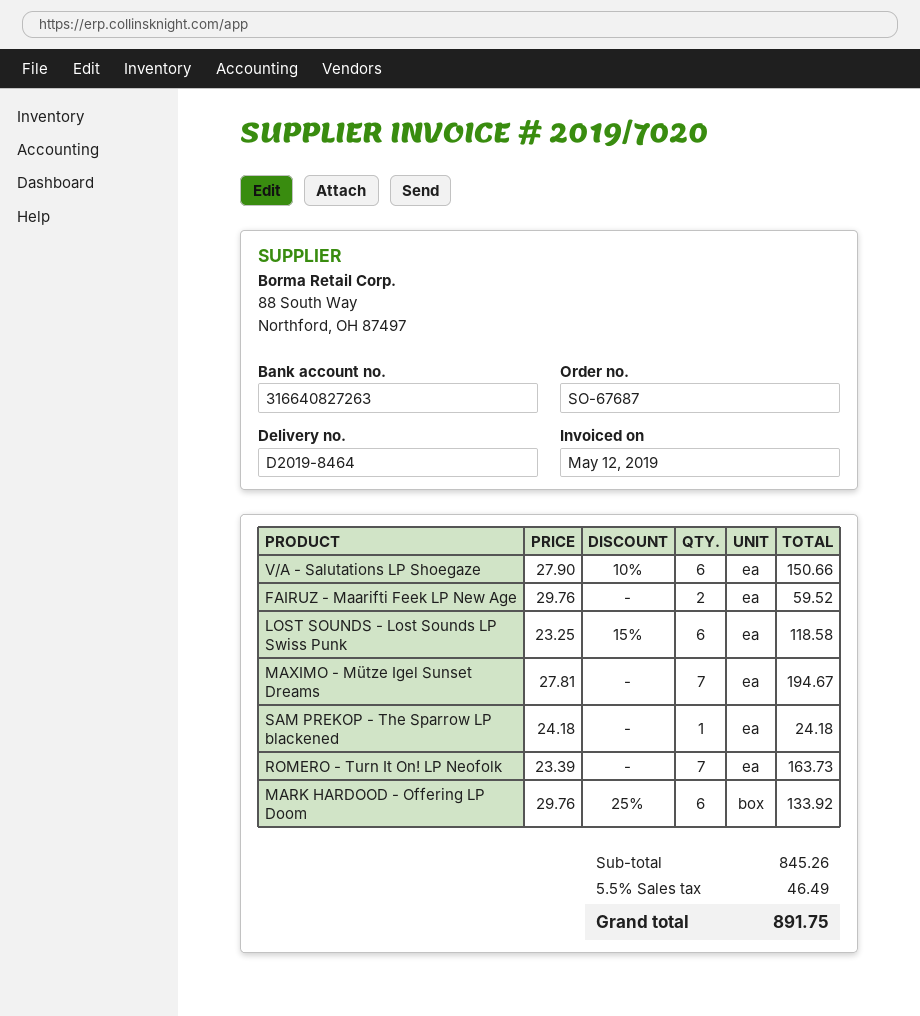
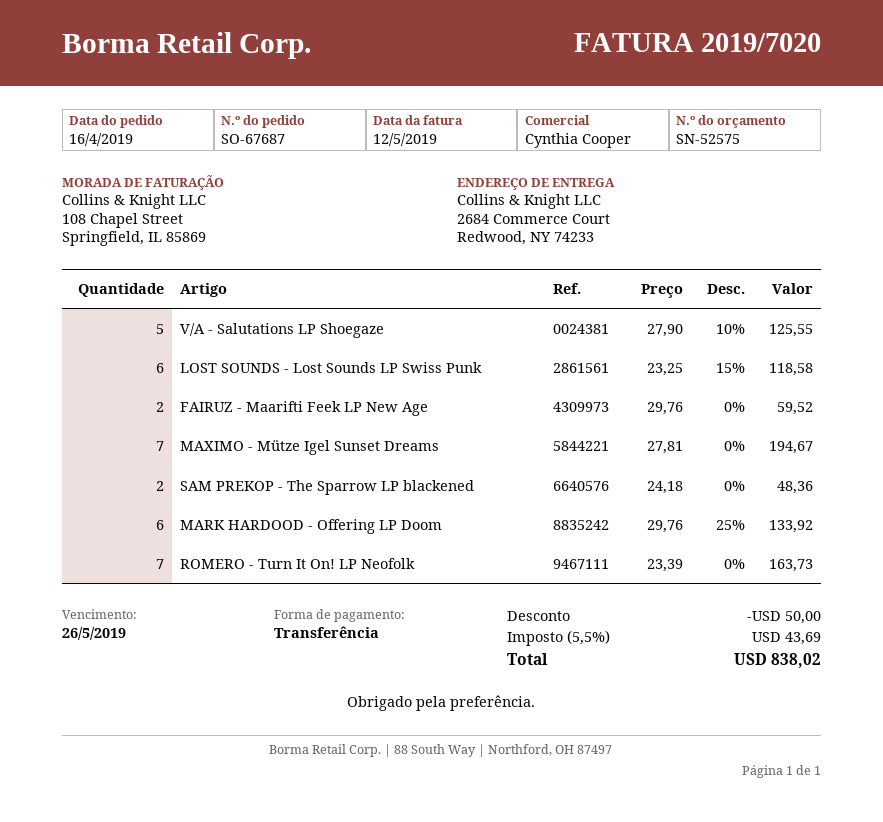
V/A - Salutations LP Shoegaze: 6 x 27.90 - 10% = 150.66 -> 5 x 27.90 - 10% = 125.55
SAM PREKOP - The Sparrow LP blackened: 1 x 24.18 = 24.18 -> 2 x 24.18 = 48.36
discount: none -> 50.00
tax: 5.5% = 46.49 -> 5.5% = 43.69
total: 891.75 -> 838.02

